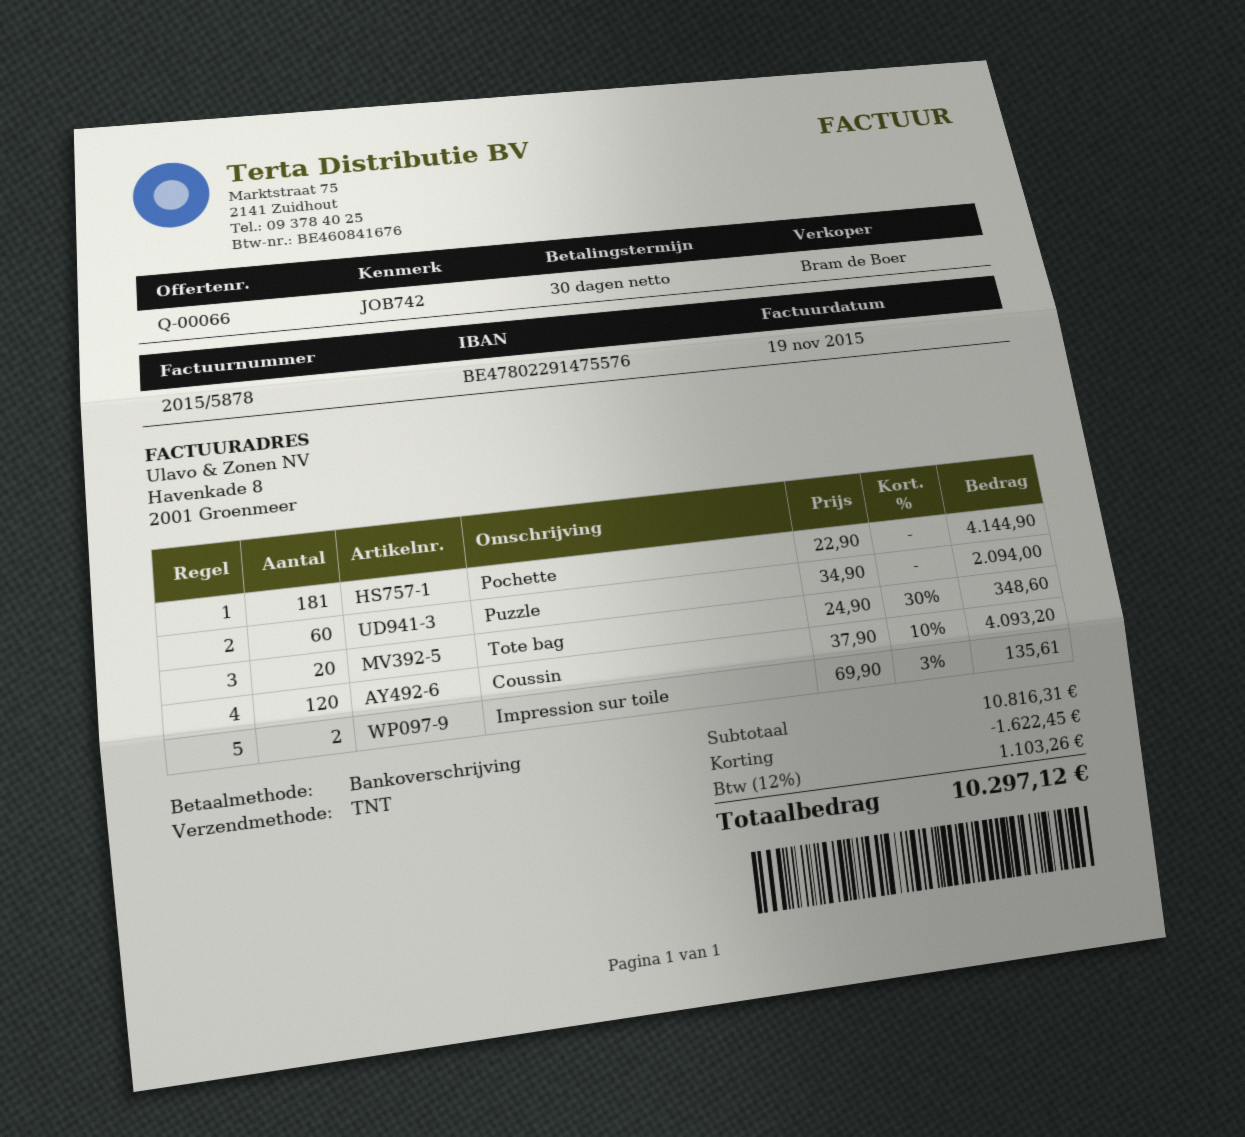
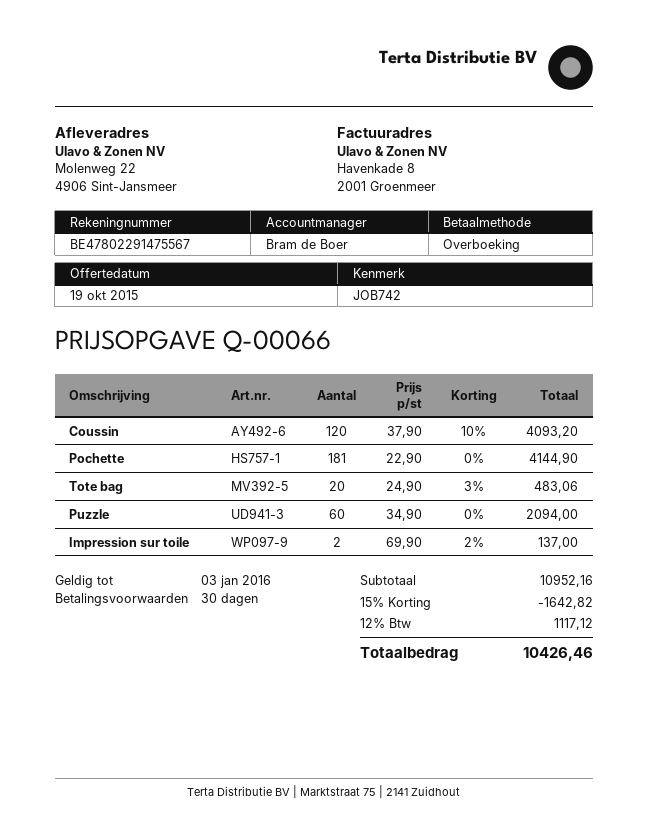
bank account: BE47802291475576 -> BE47802291475567
Tote bag: 20 x 24.90 - 30% = 348.60 -> 20 x 24.90 - 3% = 483.06
Impression sur toile: 2 x 69.90 - 3% = 135.61 -> 2 x 69.90 - 2% = 137.00
subtotal: 10816.31 -> 10952.16
discount: 1622.45 -> 1642.82
tax: 12% = 1103.26 -> 12% = 1117.12
total: 10297.12 -> 10426.46

